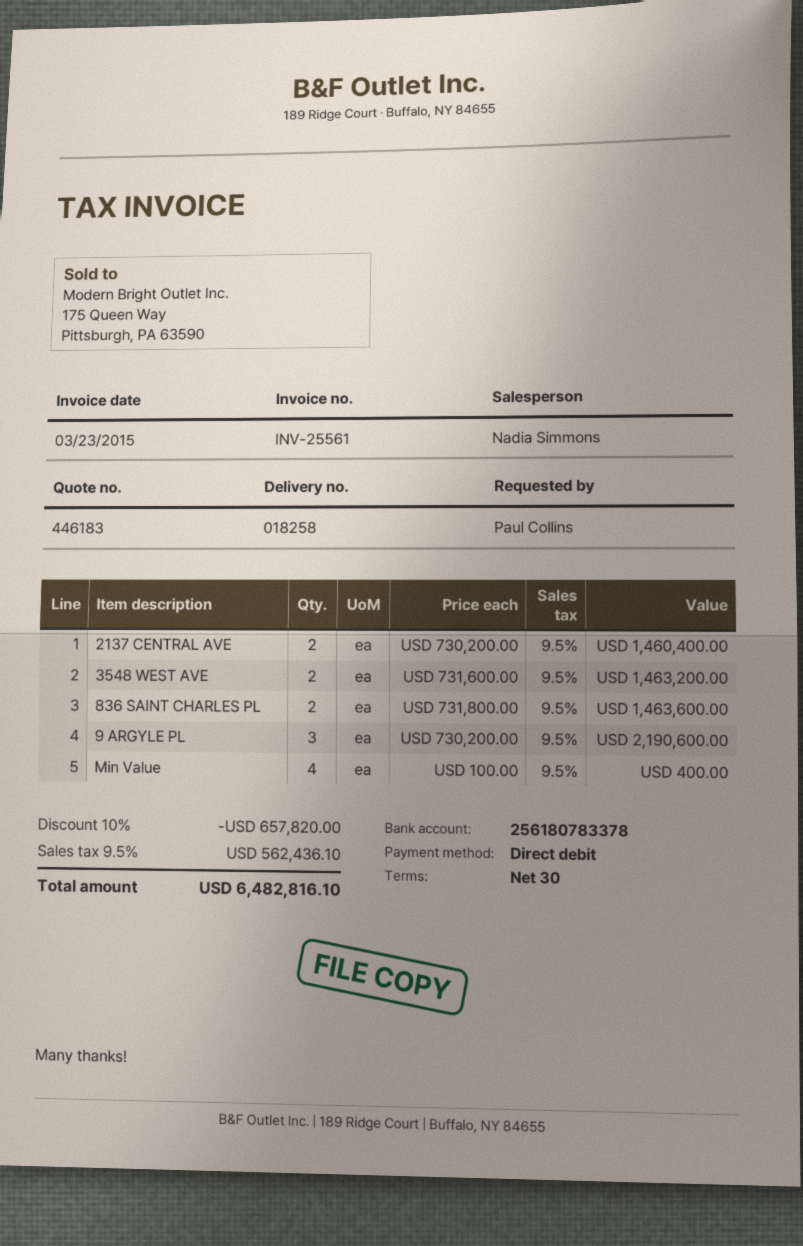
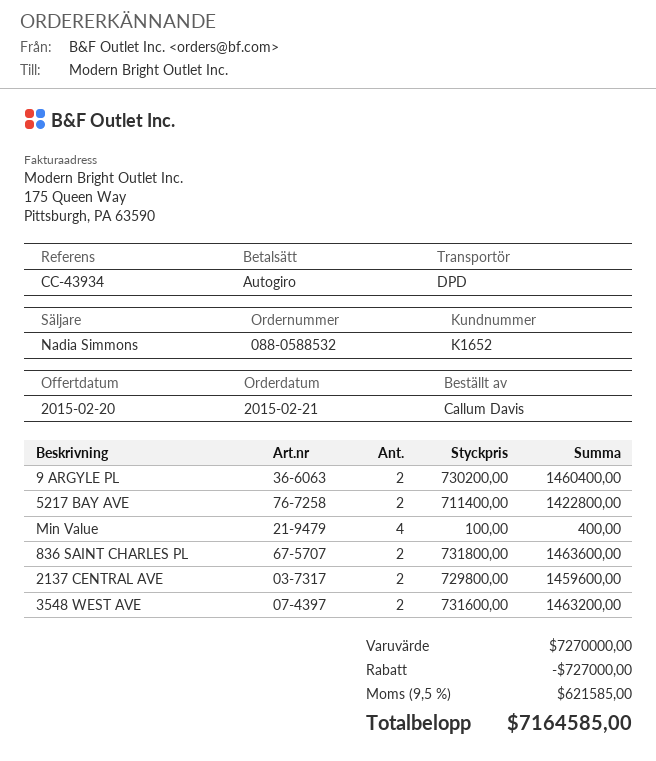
ordered by: Paul Collins -> Callum Davis
2137 CENTRAL AVE: 2 x 730200.00 = 1460400.00 -> 2 x 729800.00 = 1459600.00
9 ARGYLE PL: 3 x 730200.00 = 2190600.00 -> 2 x 730200.00 = 1460400.00
5217 BAY AVE: none -> 2 x 711400.00 = 1422800.00
discount: 657820.00 -> 727000.00
tax: 9.5% = 562436.10 -> 9.5% = 621585.00
total: 6482816.10 -> 7164585.00

